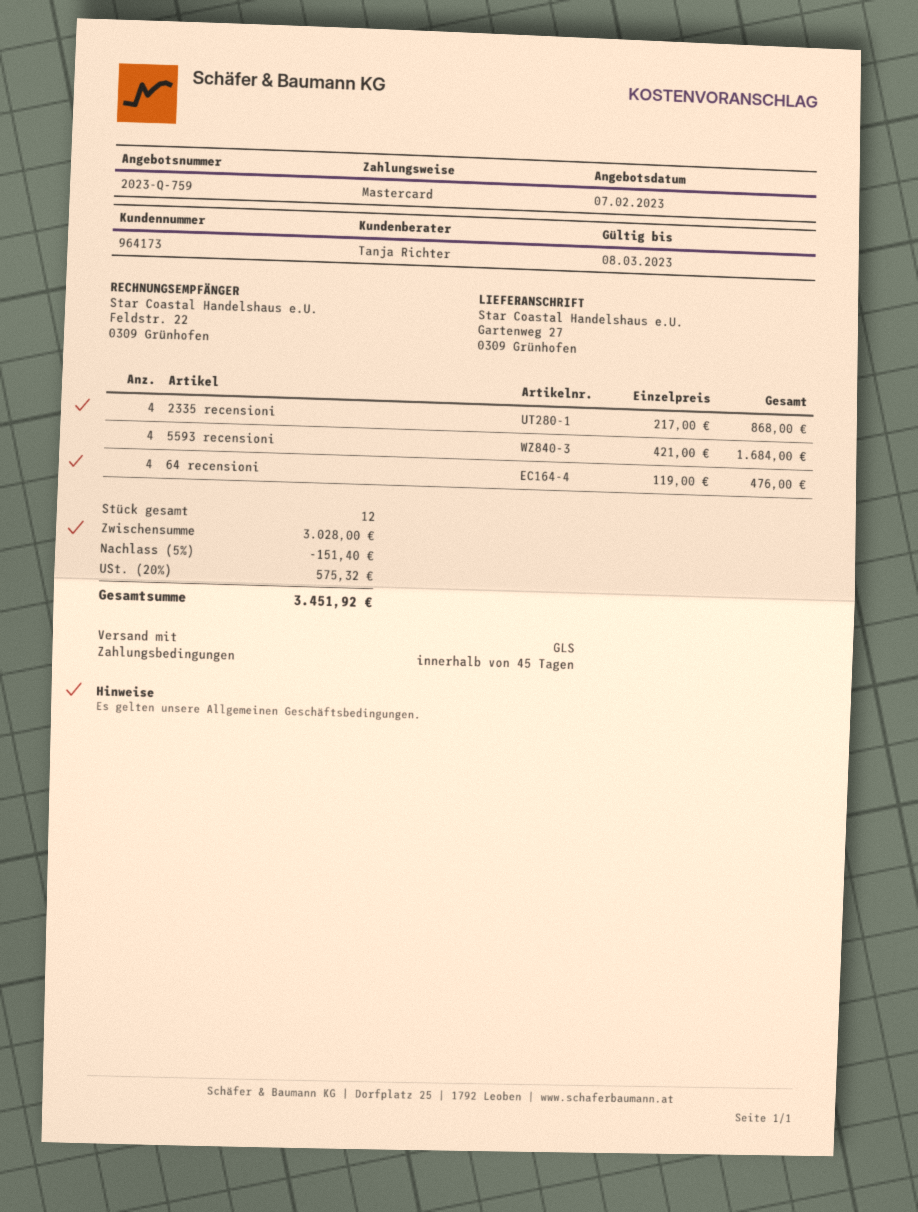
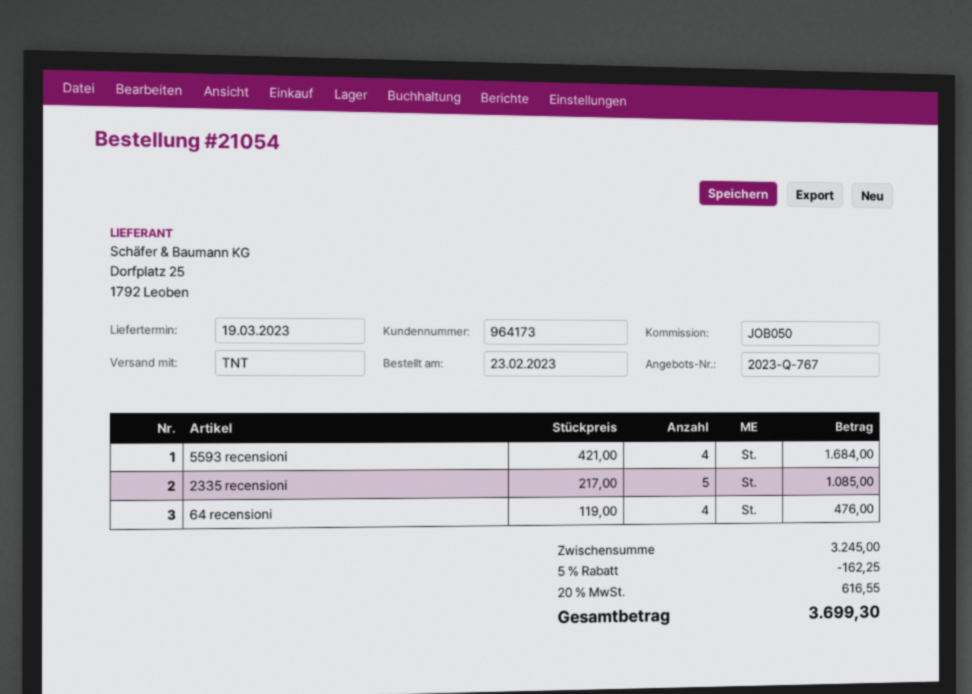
quote number: 2023-Q-759 -> 2023-Q-767
shipping method: GLS -> TNT
2335 recensioni: 4 x 217.00 = 868.00 -> 5 x 217.00 = 1085.00
subtotal: 3028.00 -> 3245.00
discount: 5% = 151.40 -> 5% = 162.25
tax: 20% = 575.32 -> 20% = 616.55
total: 3451.92 -> 3699.30

